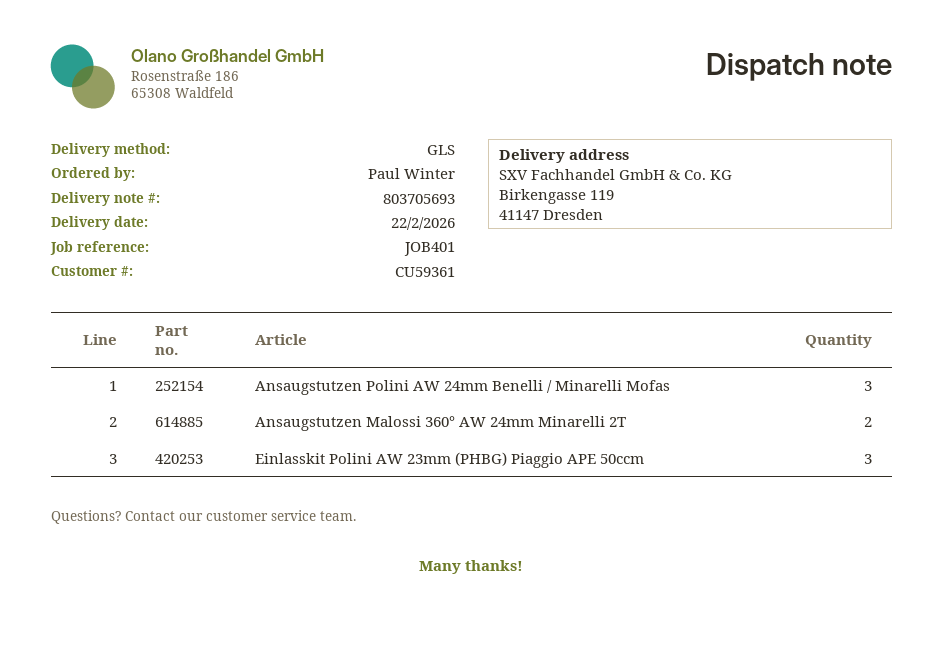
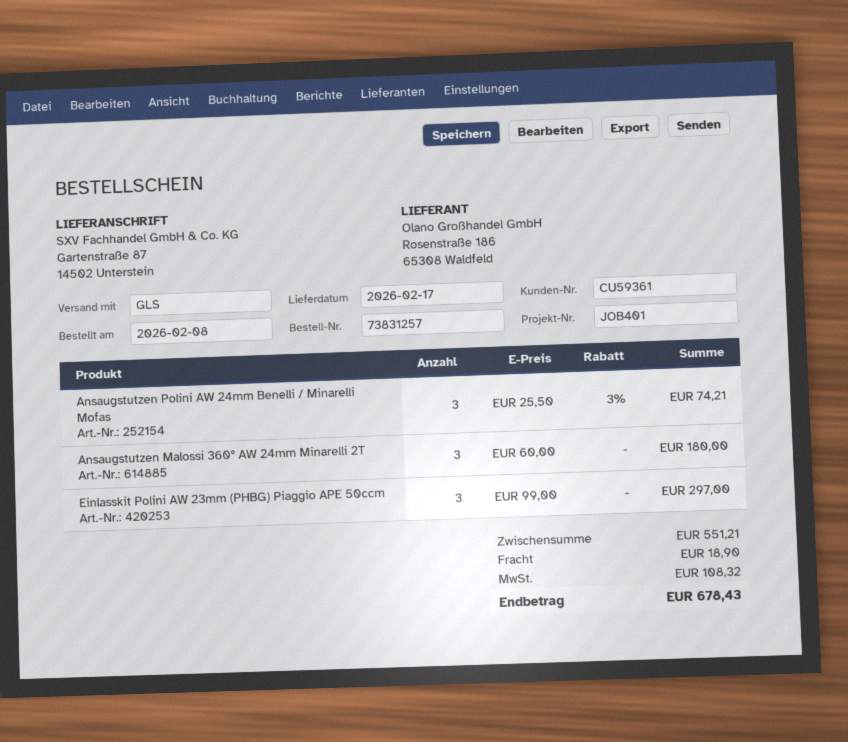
delivery date: 2026-02-22 -> 2026-02-17
ship to: Birkengasse 119, 41147 Dresden -> Gartenstraße 87, 14502 Unterstein
Ansaugstutzen Malossi 360° AW 24mm Minarelli 2T: 2 -> 3

